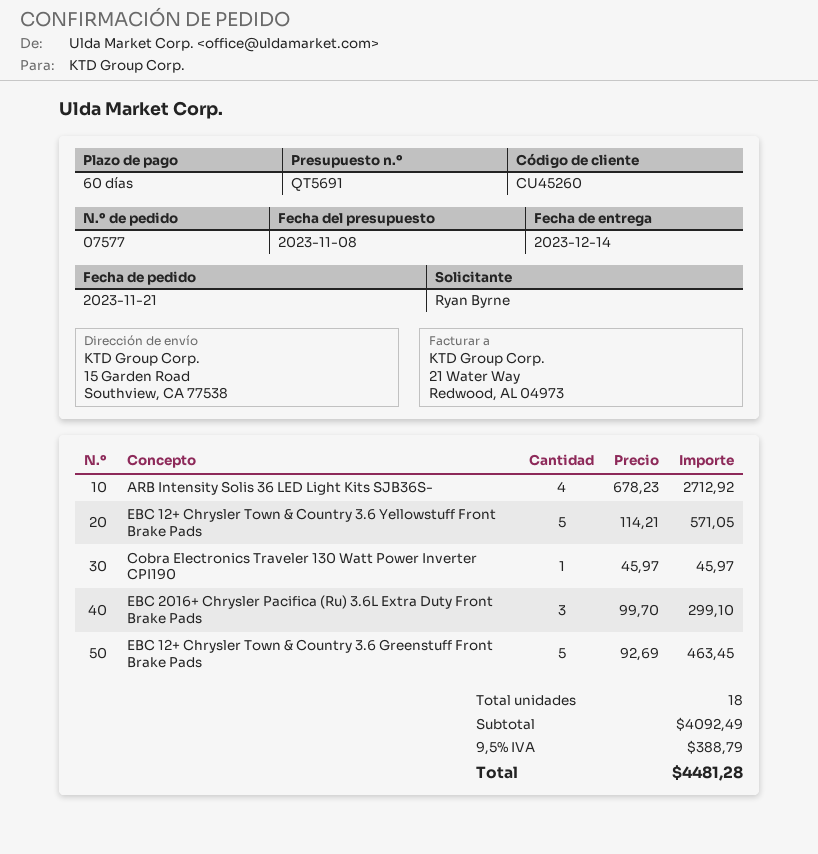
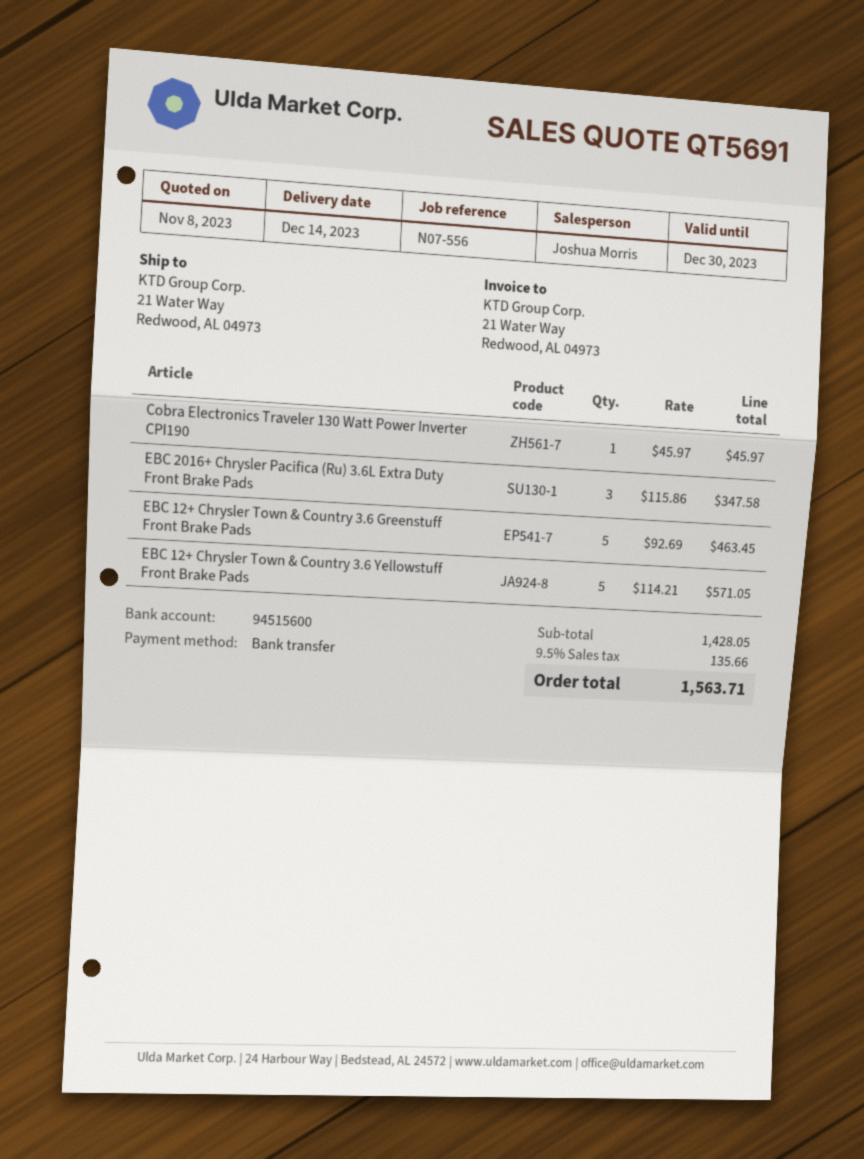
ship to: 15 Garden Road, Southview, CA 77538 -> 21 Water Way, Redwood, AL 04973
ARB Intensity Solis 36 LED Light Kits SJB36S-: 4 x 678.23 = 2712.92 -> none
EBC 2016+ Chrysler Pacifica (Ru) 3.6L Extra Duty Front Brake Pads: 3 x 99.70 = 299.10 -> 3 x 115.86 = 347.58
subtotal: 4092.49 -> 1428.05
tax: 9.5% = 388.79 -> 9.5% = 135.66
total: 4481.28 -> 1563.71

